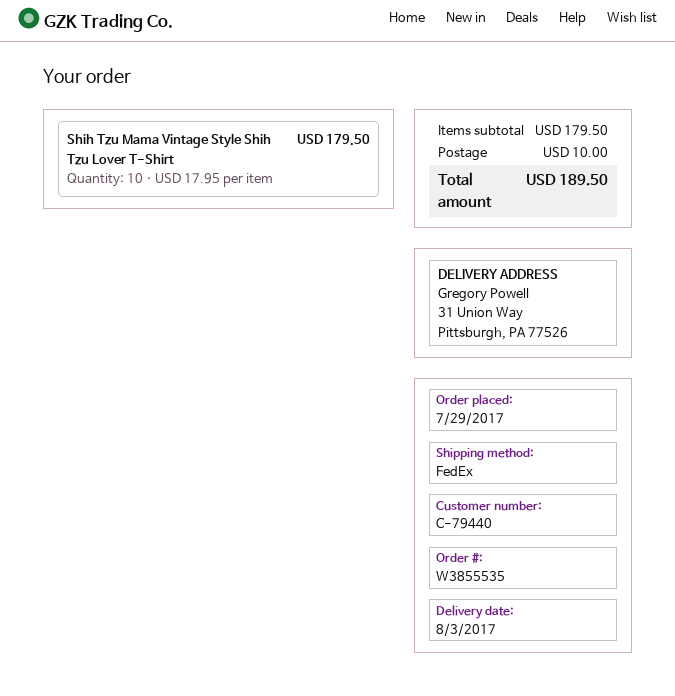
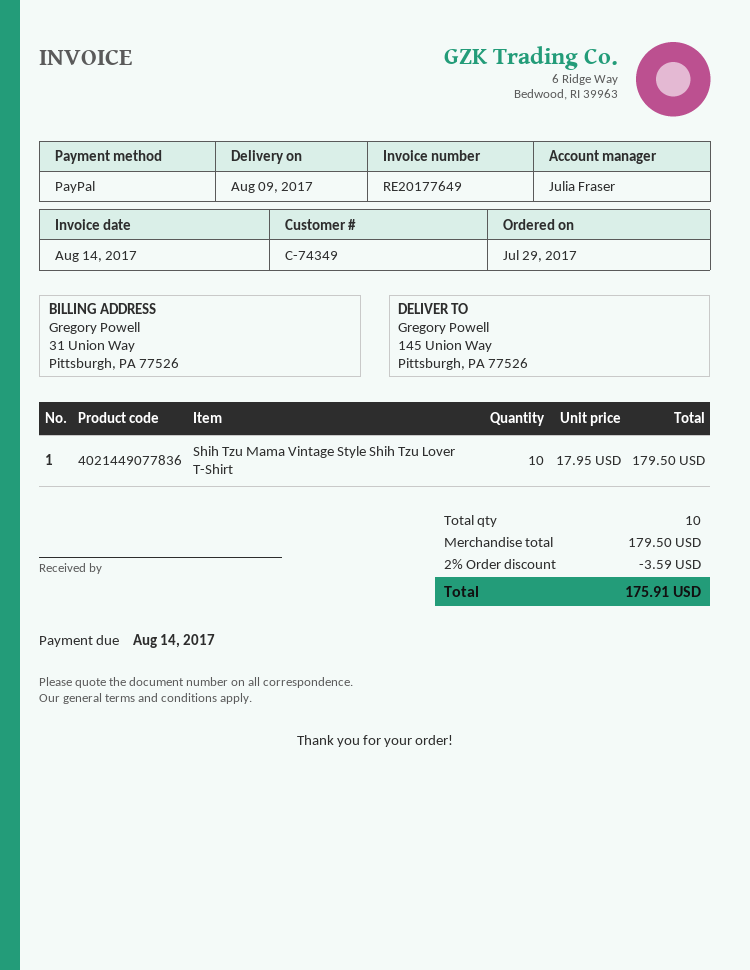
delivery date: 2017-08-03 -> 2017-08-09
customer number: C-79440 -> C-74349
ship to: 31 Union Way, Pittsburgh, PA 77526 -> 145 Union Way, Pittsburgh, PA 77526
discount: none -> 2% = 3.59
shipping: 10.00 -> none
total: 189.50 -> 175.91

